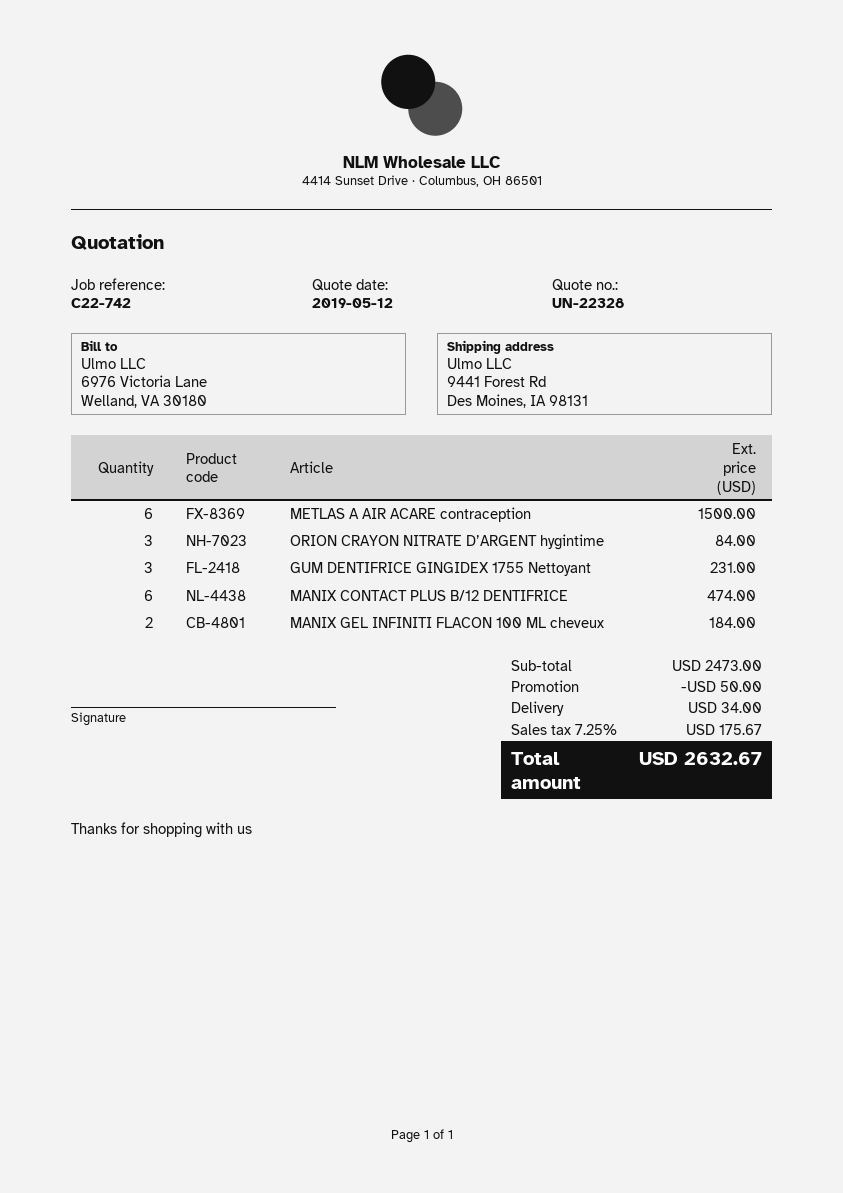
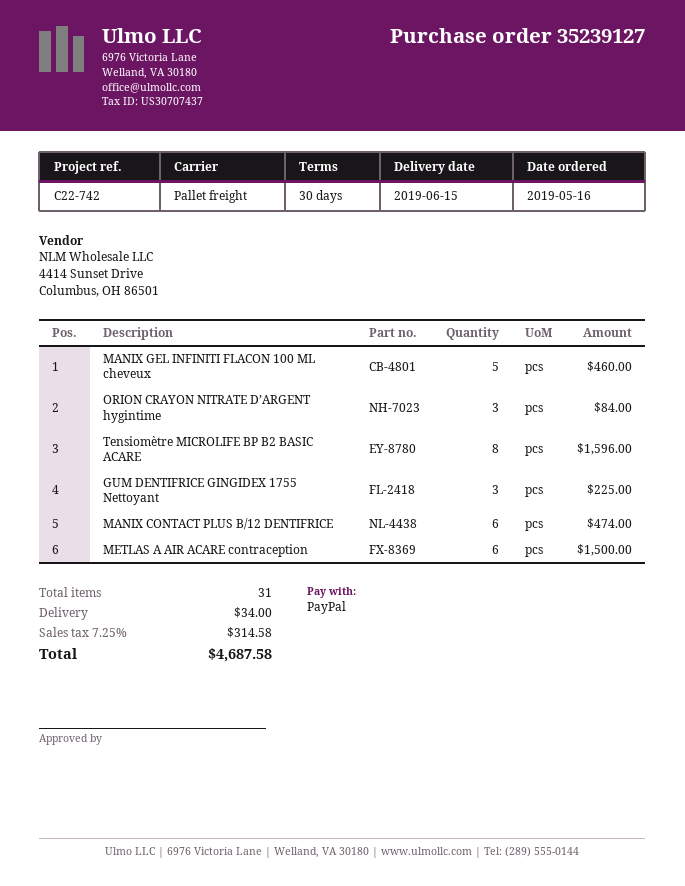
GUM DENTIFRICE GINGIDEX 1755 Nettoyant: 3 for 231.00 -> 3 for 225.00
MANIX GEL INFINITI FLACON 100 ML cheveux: 2 for 184.00 -> 5 for 460.00
Tensiomètre MICROLIFE BP B2 BASIC ACARE: none -> 8 for 1596.00
discount: 50.00 -> none
tax: 7.25% = 175.67 -> 7.25% = 314.58
total: 2632.67 -> 4687.58

